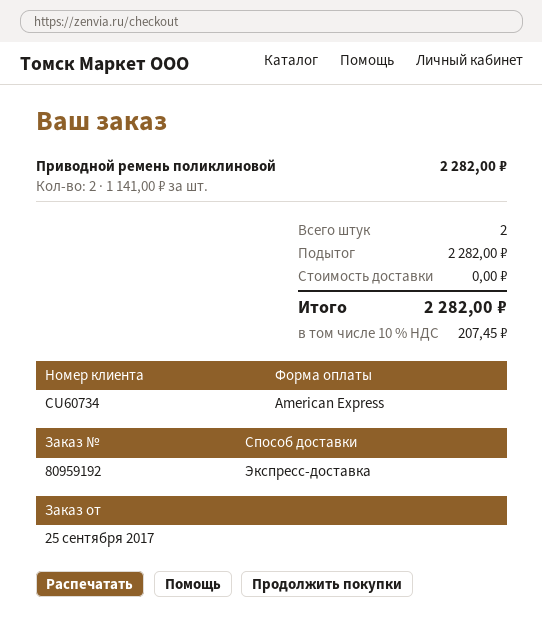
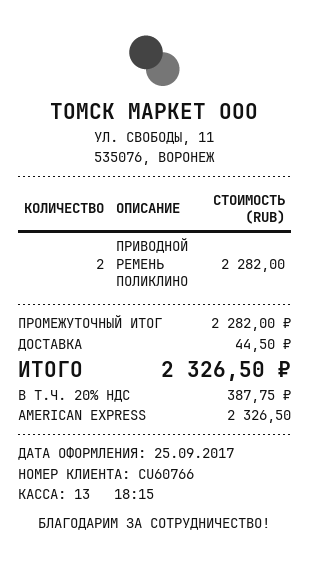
customer number: CU60734 -> CU60766
shipping: 0.00 -> 44.50
tax: 10% = 207.45 -> 20% = 387.75
total: 2282.00 -> 2326.50

